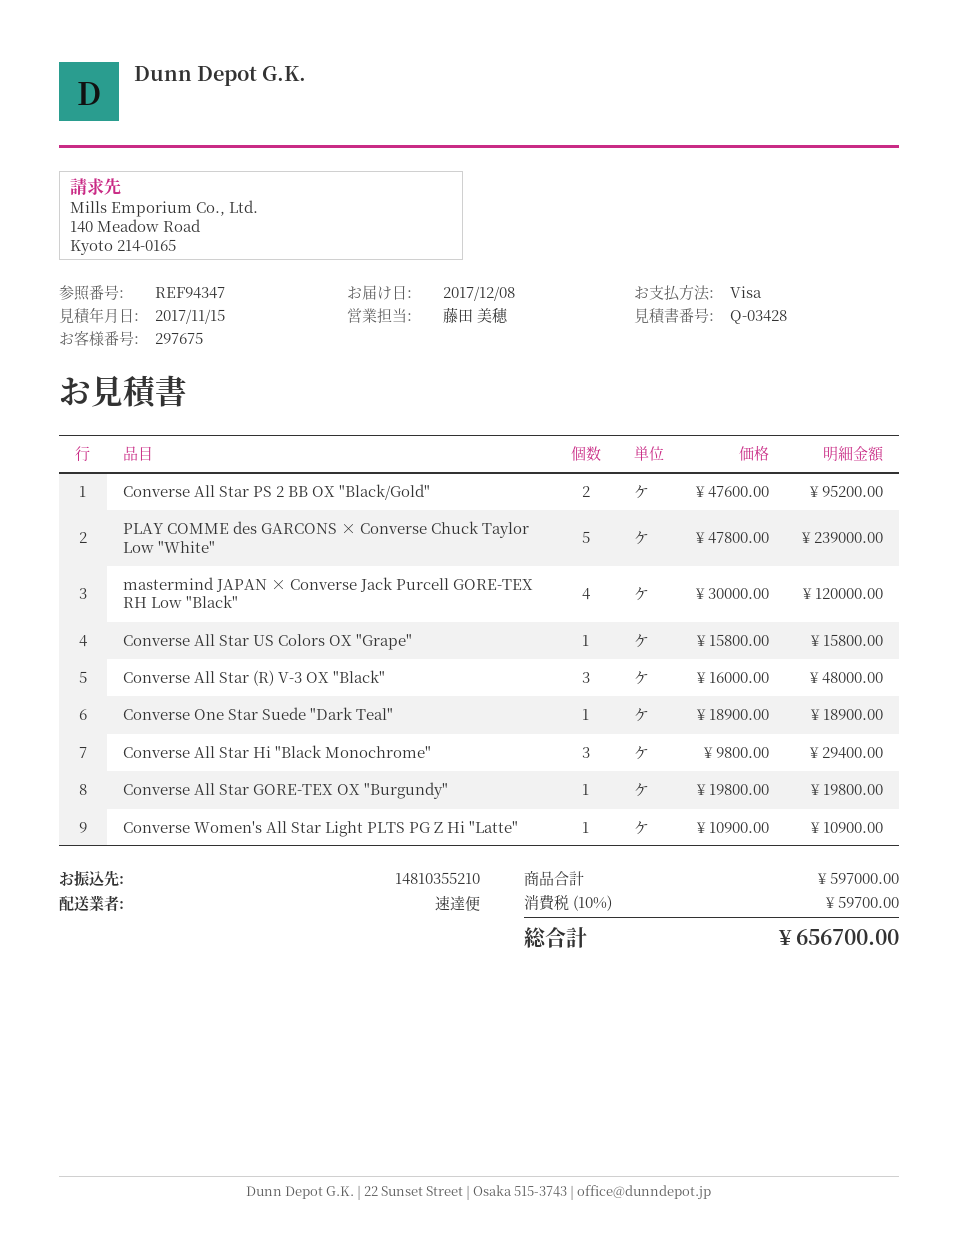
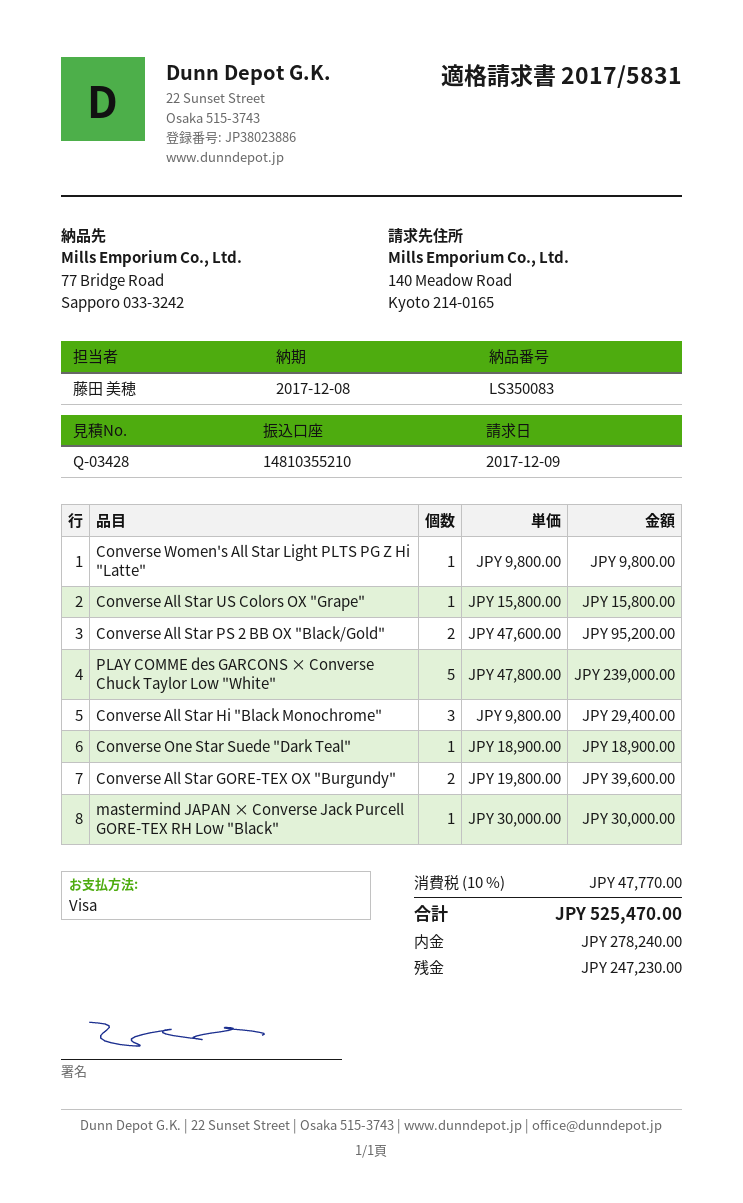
mastermind JAPAN × Converse Jack Purcell GORE-TEX RH Low "Black": 4 x 30000.00 = 120000.00 -> 1 x 30000.00 = 30000.00
Converse All Star (R) V-3 OX "Black": 3 x 16000.00 = 48000.00 -> none
Converse All Star GORE-TEX OX "Burgundy": 1 x 19800.00 = 19800.00 -> 2 x 19800.00 = 39600.00
Converse Women's All Star Light PLTS PG Z Hi "Latte": 1 x 10900.00 = 10900.00 -> 1 x 9800.00 = 9800.00
tax: 10% = 59700.00 -> 10% = 47770.00
total: 656700.00 -> 525470.00

